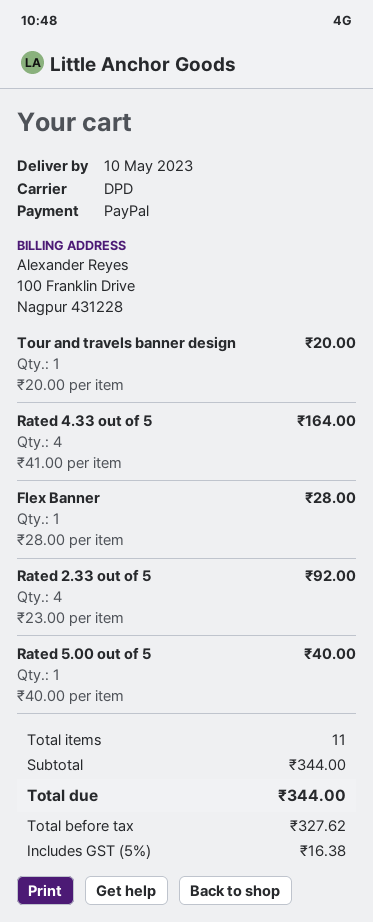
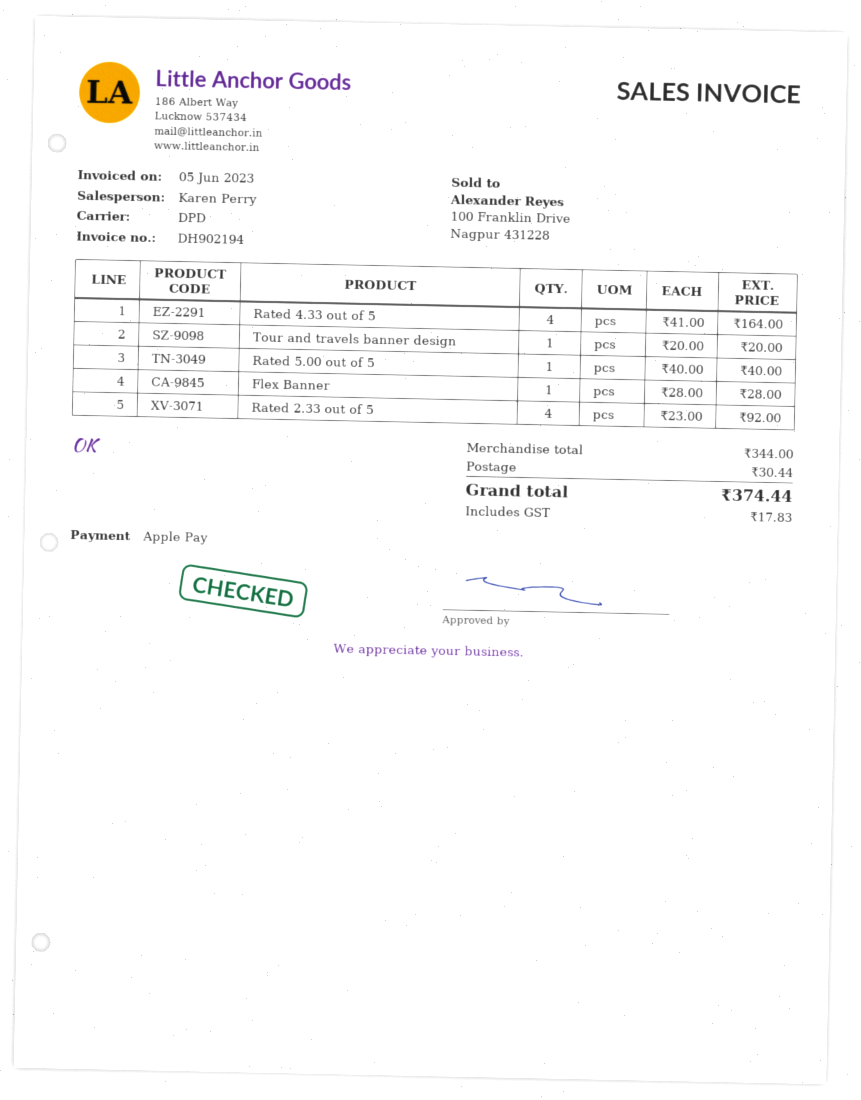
payment method: PayPal -> Apple Pay
shipping: none -> 30.44
tax: 16.38 -> 17.83
total: 344.00 -> 374.44

